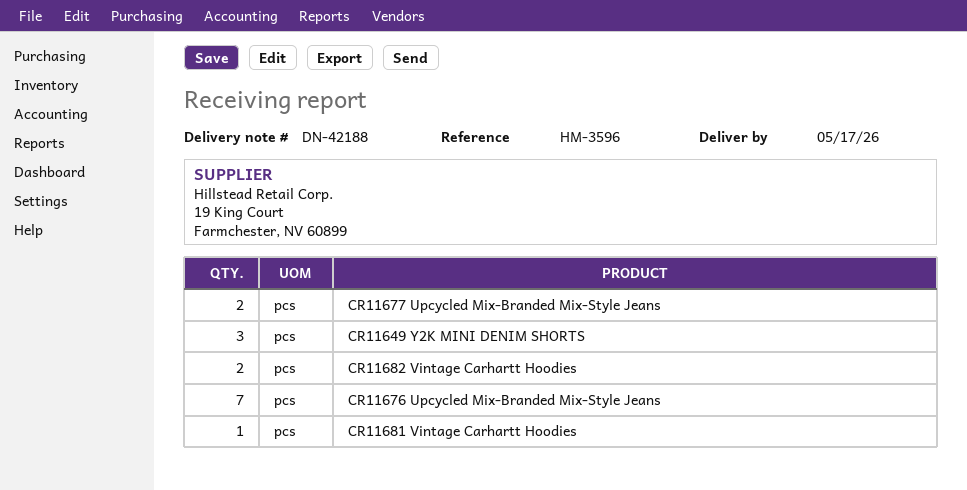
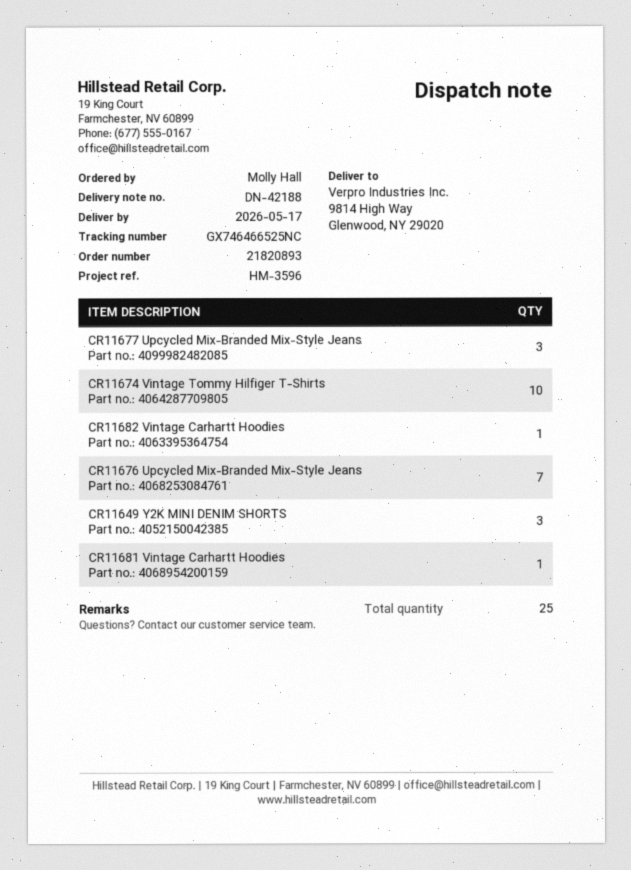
CR11677 Upcycled Mix-Branded Mix-Style Jeans: 2 -> 3
CR11682 Vintage Carhartt Hoodies: 2 -> 1
CR11674 Vintage Tommy Hilfiger T-Shirts: none -> 10

